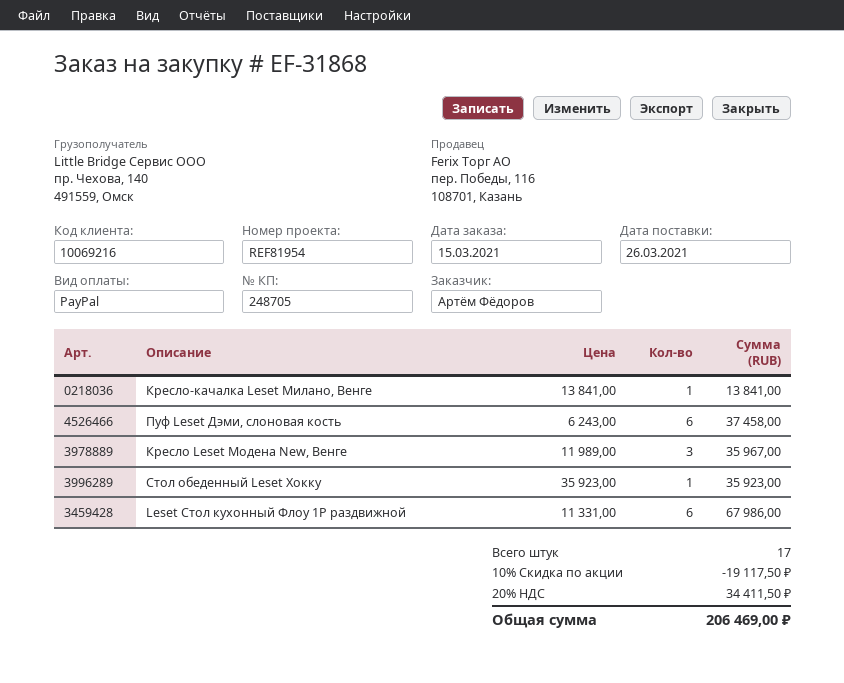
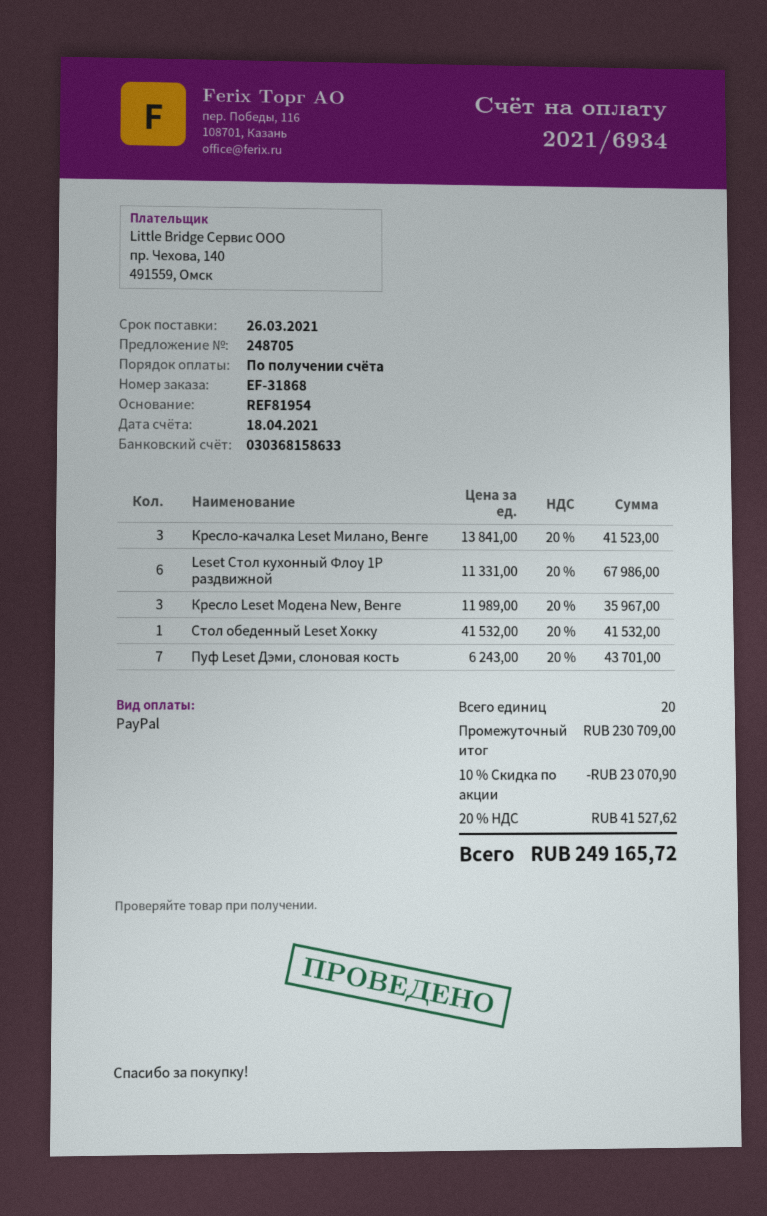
Кресло-качалка Leset Милано, Венге: 1 x 13841.00 = 13841.00 -> 3 x 13841.00 = 41523.00
Пуф Leset Дэми, слоновая кость: 6 x 6243.00 = 37458.00 -> 7 x 6243.00 = 43701.00
Стол обеденный Leset Хокку: 1 x 35923.00 = 35923.00 -> 1 x 41532.00 = 41532.00
total quantity: 17 -> 20
discount: 10% = 19117.50 -> 10% = 23070.90
tax: 20% = 34411.50 -> 20% = 41527.62
total: 206469.00 -> 249165.72

